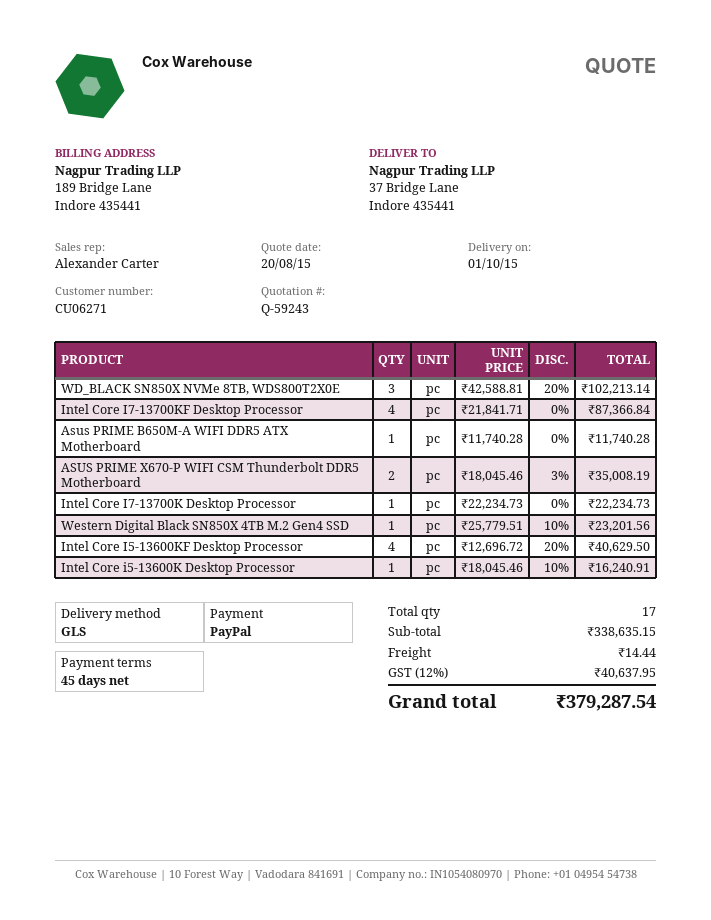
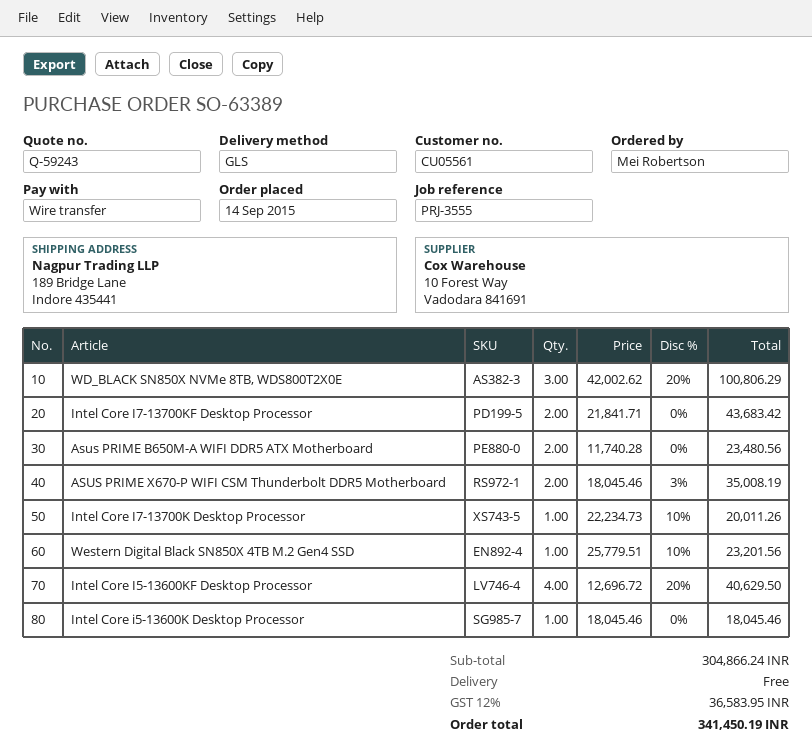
customer number: CU06271 -> CU05561
payment method: PayPal -> bank transfer
ship to: 37 Bridge Lane, Indore 435441 -> 189 Bridge Lane, Indore 435441
WD_BLACK SN850X NVMe 8TB, WDS800T2X0E: 3 x 42588.81 - 20% = 102213.14 -> 3 x 42002.62 - 20% = 100806.29
Intel Core I7-13700KF Desktop Processor: 4 x 21841.71 = 87366.84 -> 2 x 21841.71 = 43683.42
Asus PRIME B650M-A WIFI DDR5 ATX Motherboard: 1 x 11740.28 = 11740.28 -> 2 x 11740.28 = 23480.56
Intel Core I7-13700K Desktop Processor: 1 x 22234.73 = 22234.73 -> 1 x 22234.73 - 10% = 20011.26
Intel Core i5-13600K Desktop Processor: 1 x 18045.46 - 10% = 16240.91 -> 1 x 18045.46 = 18045.46
subtotal: 338635.15 -> 304866.24
shipping: 14.44 -> 0.00
tax: 12% = 40637.95 -> 12% = 36583.95
total: 379287.54 -> 341450.19

